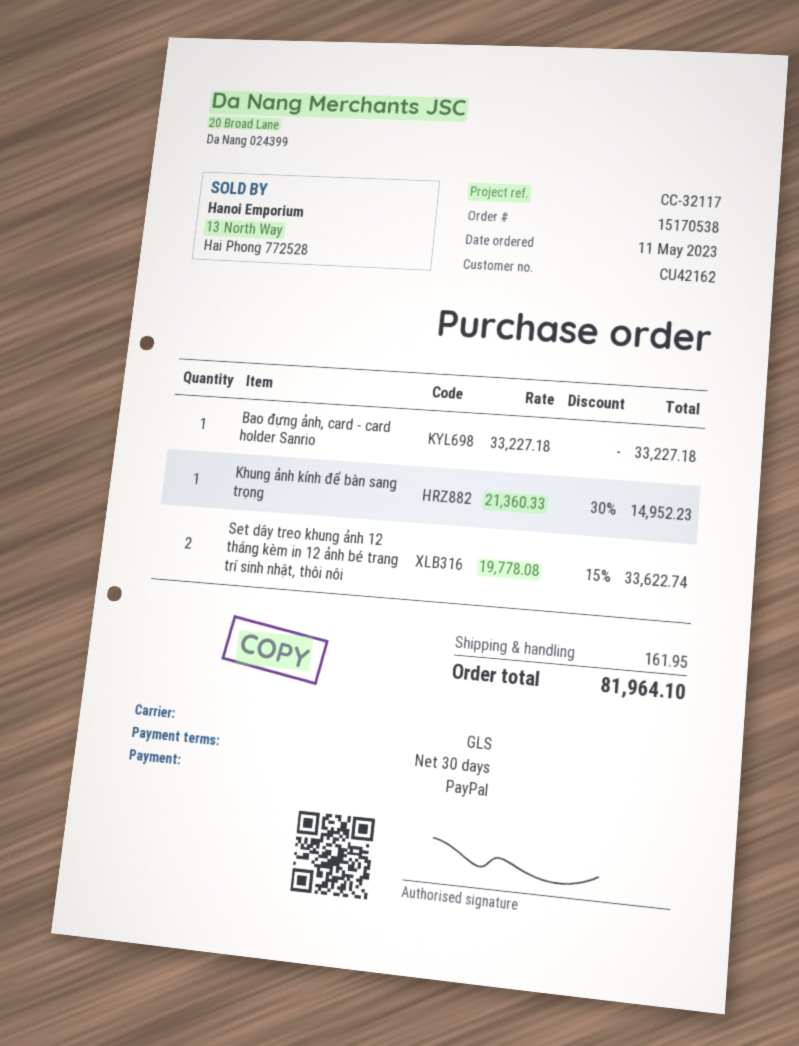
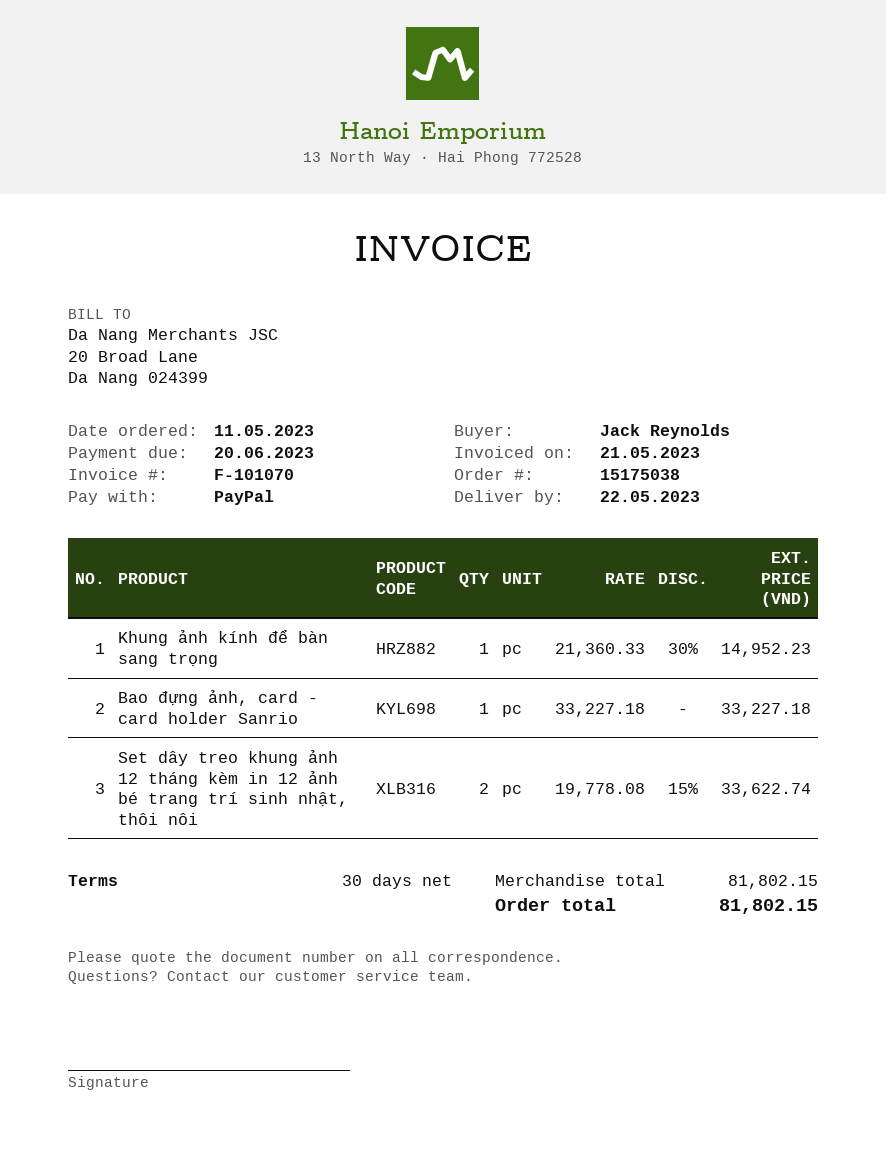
order number: 15170538 -> 15175038
shipping: 161.95 -> none
total: 81964.10 -> 81802.15

